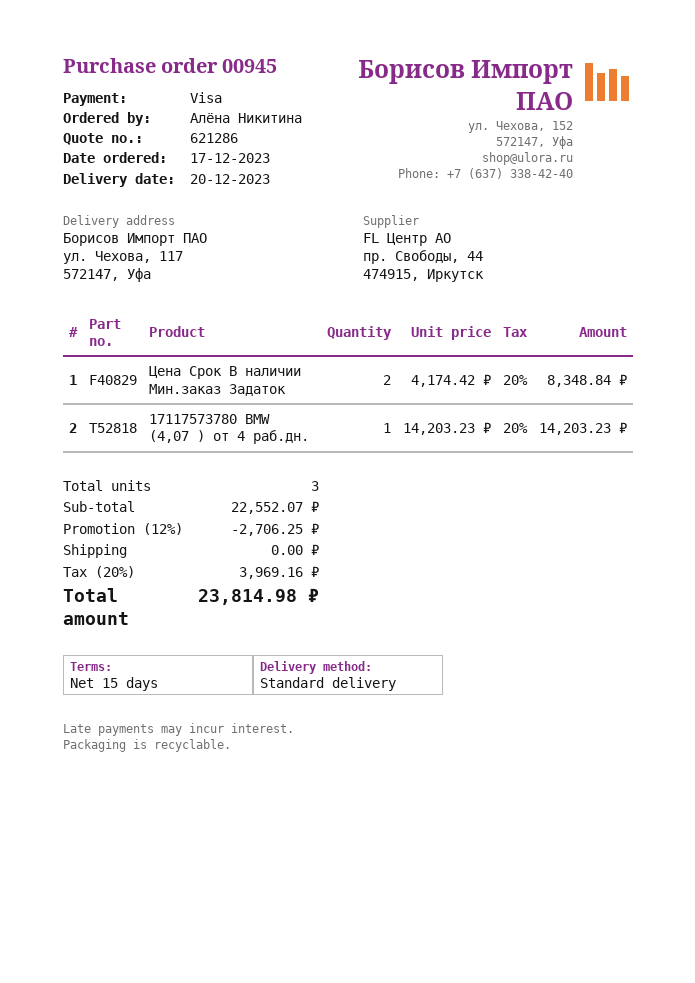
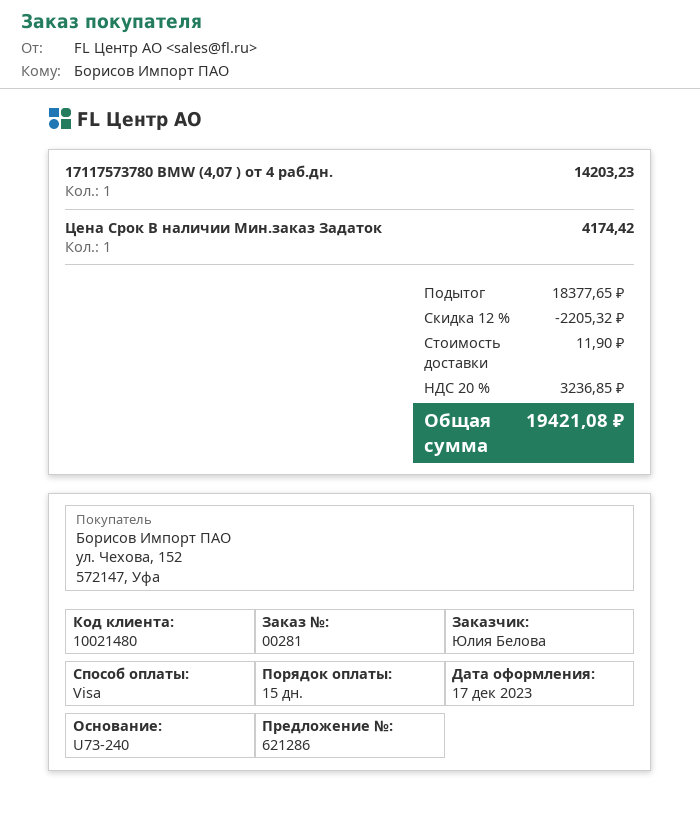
order number: 00945 -> 00281
ordered by: Алёна Никитина -> Юлия Белова
Цена Срок В наличии Мин.заказ Задаток: 2 for 8348.84 -> 1 for 4174.42
subtotal: 22552.07 -> 18377.65
discount: 12% = 2706.25 -> 12% = 2205.32
shipping: 0.00 -> 11.90
tax: 20% = 3969.16 -> 20% = 3236.85
total: 23814.98 -> 19421.08

